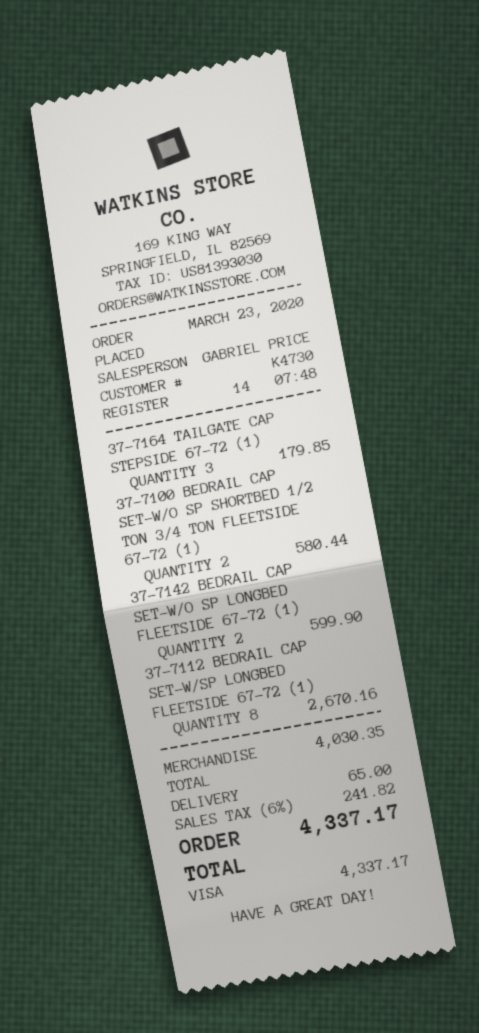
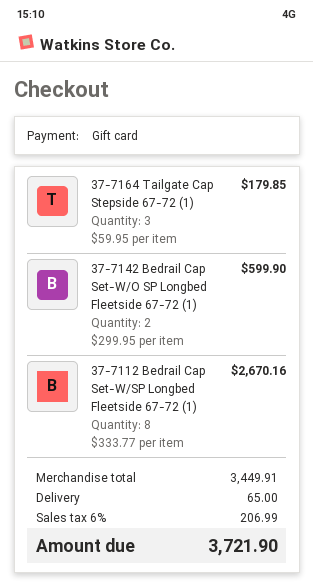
payment method: Visa -> gift card
37-7100 BEDRAIL CAP SET-W/O SP SHORTBED 1/2 TON 3/4 TON FLEETSIDE 67-72 (1): 2 for 580.44 -> none
subtotal: 4030.35 -> 3449.91
tax: 6% = 241.82 -> 6% = 206.99
total: 4337.17 -> 3721.90

